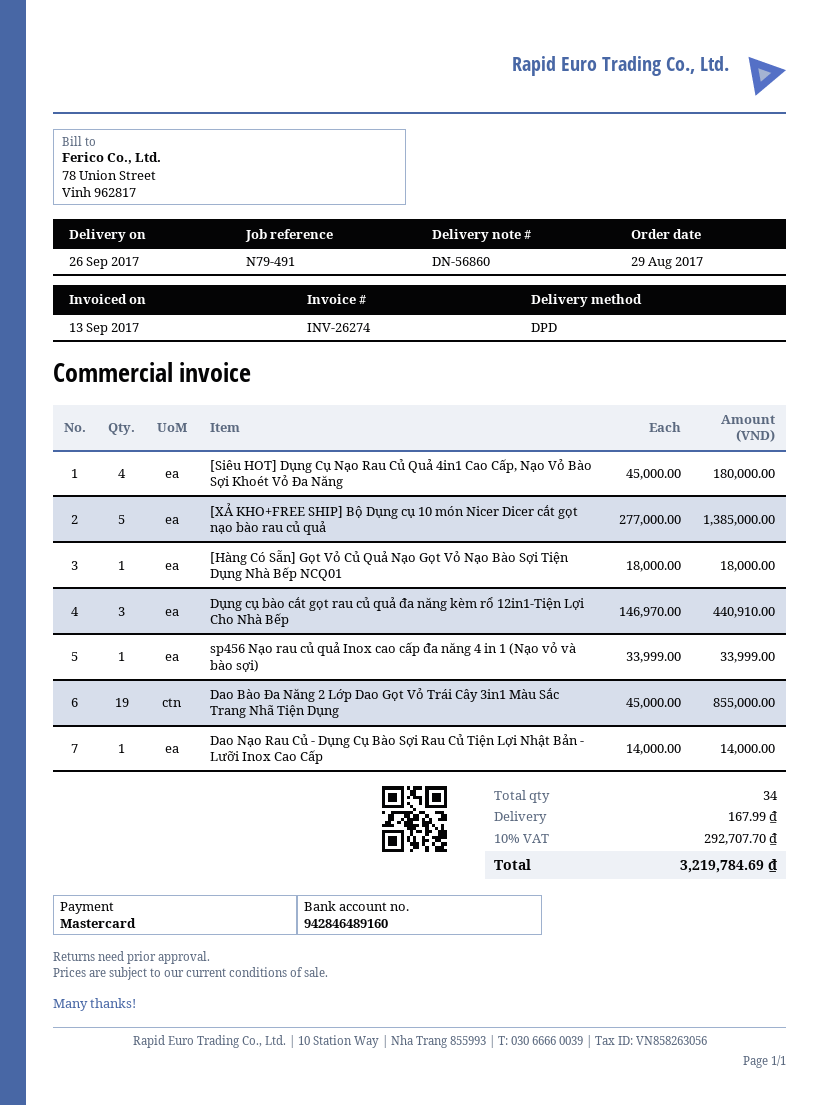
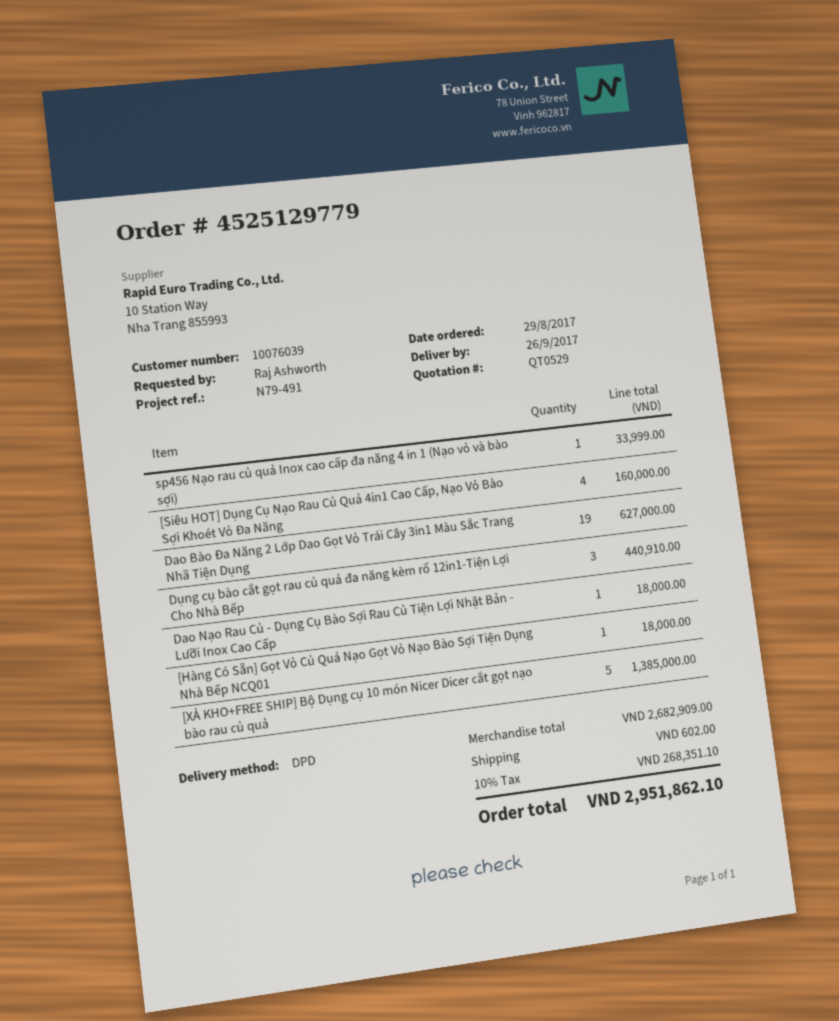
[Siêu HOT] Dụng Cụ Nạo Rau Củ Quả 4in1 Cao Cấp, Nạo Vỏ Bào Sợi Khoét Vỏ Đa Năng: 4 for 180000.00 -> 4 for 160000.00
Dao Bào Đa Năng 2 Lớp Dao Gọt Vỏ Trái Cây 3in1 Màu Sắc Trang Nhã Tiện Dụng: 19 for 855000.00 -> 19 for 627000.00
Dao Nạo Rau Củ - Dụng Cụ Bào Sợi Rau Củ Tiện Lợi Nhật Bản - Lưỡi Inox Cao Cấp: 1 for 14000.00 -> 1 for 18000.00
shipping: 167.99 -> 602.00
tax: 10% = 292707.70 -> 10% = 268351.10
total: 3219784.69 -> 2951862.10

